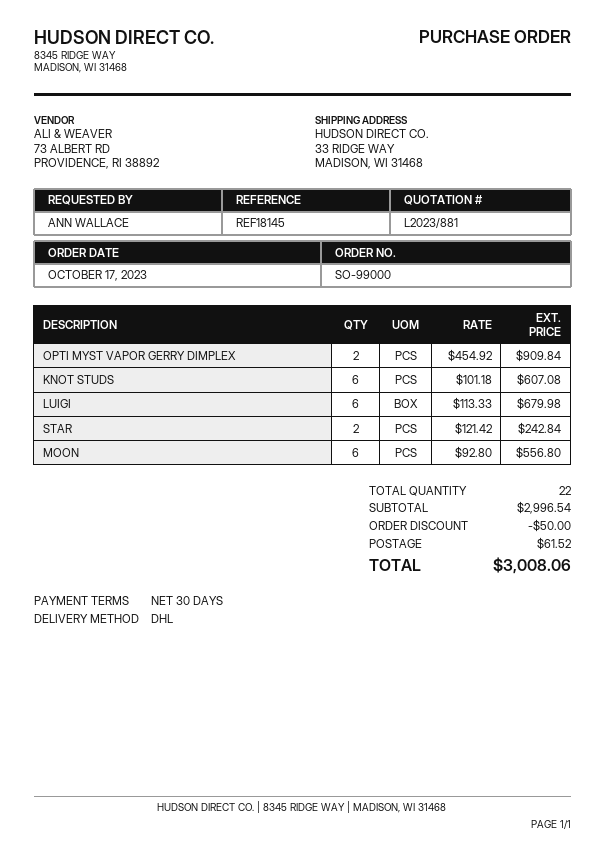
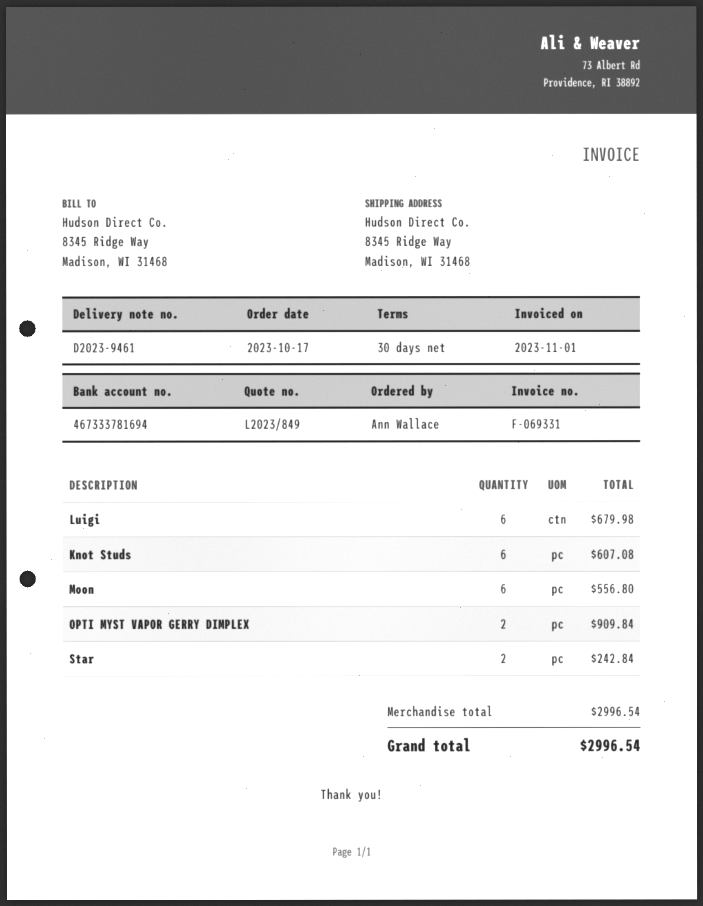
quote number: L2023/881 -> L2023/849
ship to: 33 RIDGE WAY, MADISON, WI 31468 -> 8345 Ridge Way, Madison, WI 31468
discount: 50.00 -> none
shipping: 61.52 -> none
total: 3008.06 -> 2996.54

